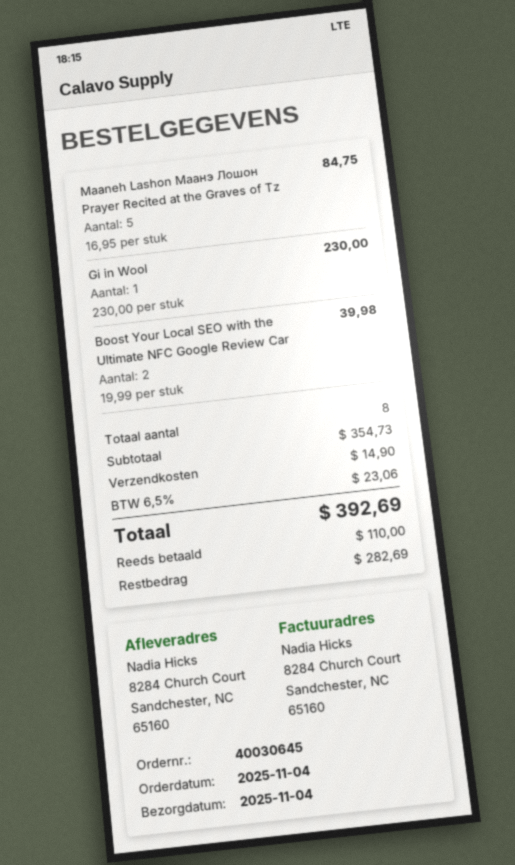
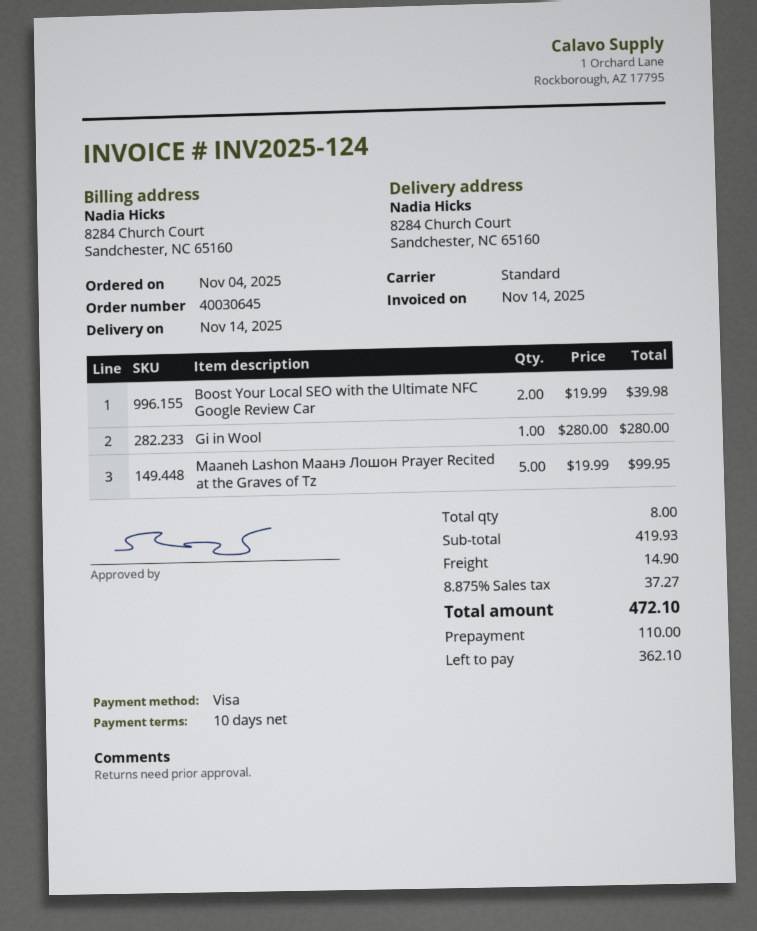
delivery date: 2025-11-04 -> 2025-11-14
Maaneh Lashon Маанэ Лошон Prayer Recited at the Graves of Tz: 5 x 16.95 = 84.75 -> 5 x 19.99 = 99.95
Gi in Wool: 1 x 230.00 = 230.00 -> 1 x 280.00 = 280.00
subtotal: 354.73 -> 419.93
tax: 6.5% = 23.06 -> 8.875% = 37.27
total: 392.69 -> 472.10
balance: 282.69 -> 362.10

